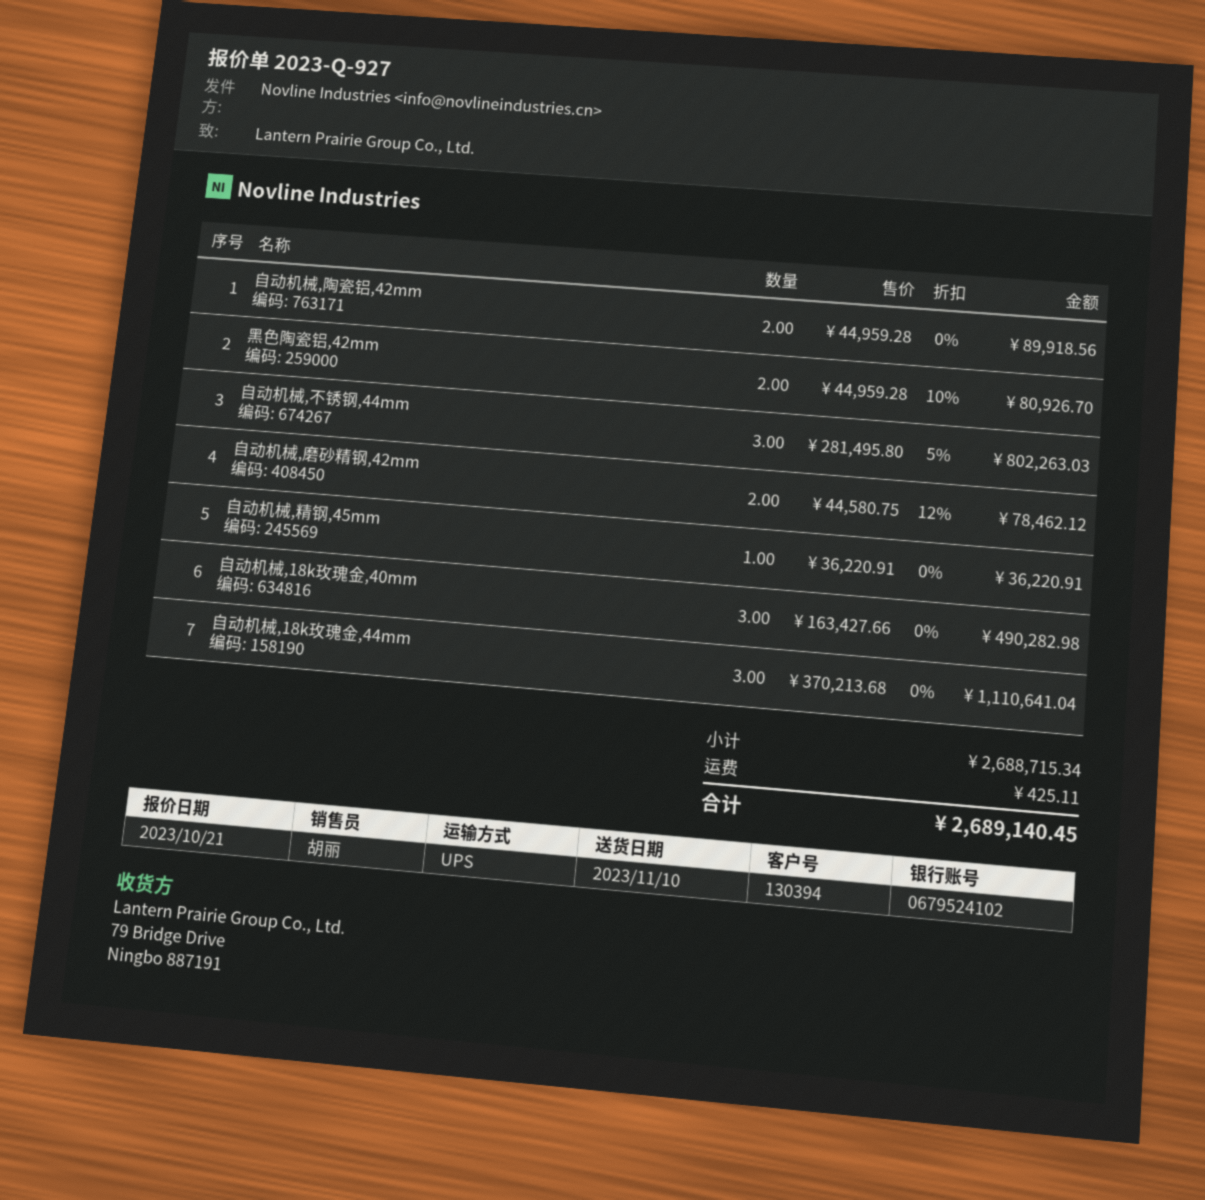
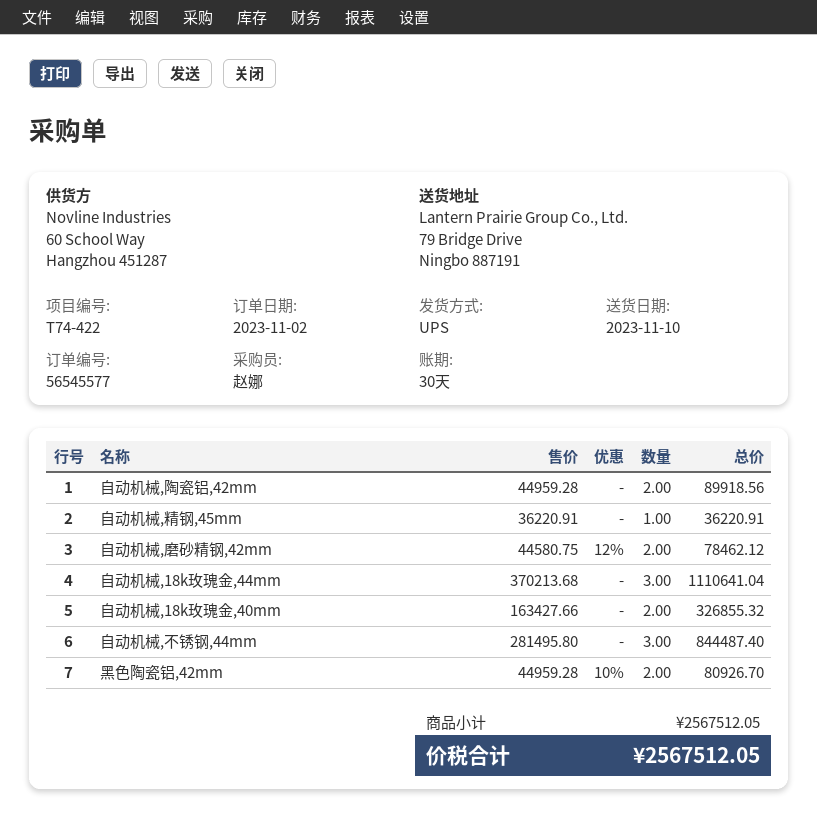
自动机械,不锈钢,44mm: 3 x 281495.80 - 5% = 802263.03 -> 3 x 281495.80 = 844487.40
自动机械,18k玫瑰金,40mm: 3 x 163427.66 = 490282.98 -> 2 x 163427.66 = 326855.32
subtotal: 2688715.34 -> 2567512.05
shipping: 425.11 -> none
total: 2689140.45 -> 2567512.05

